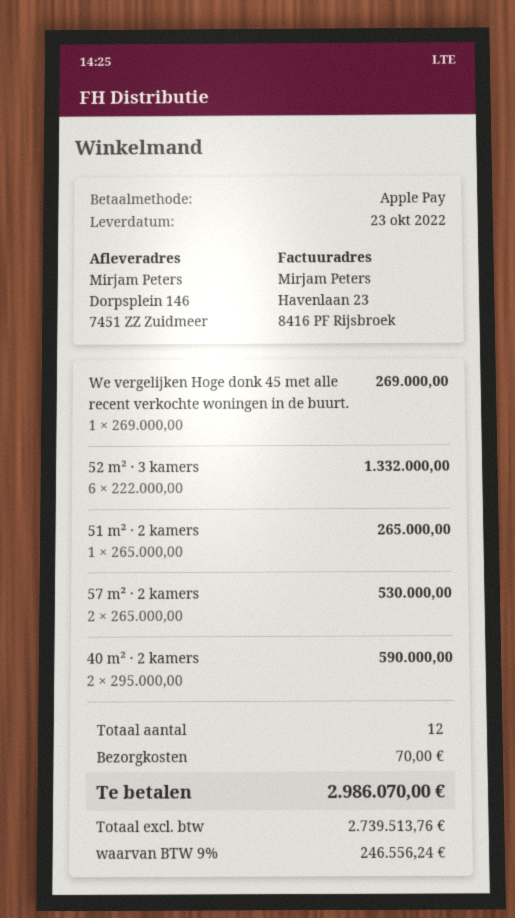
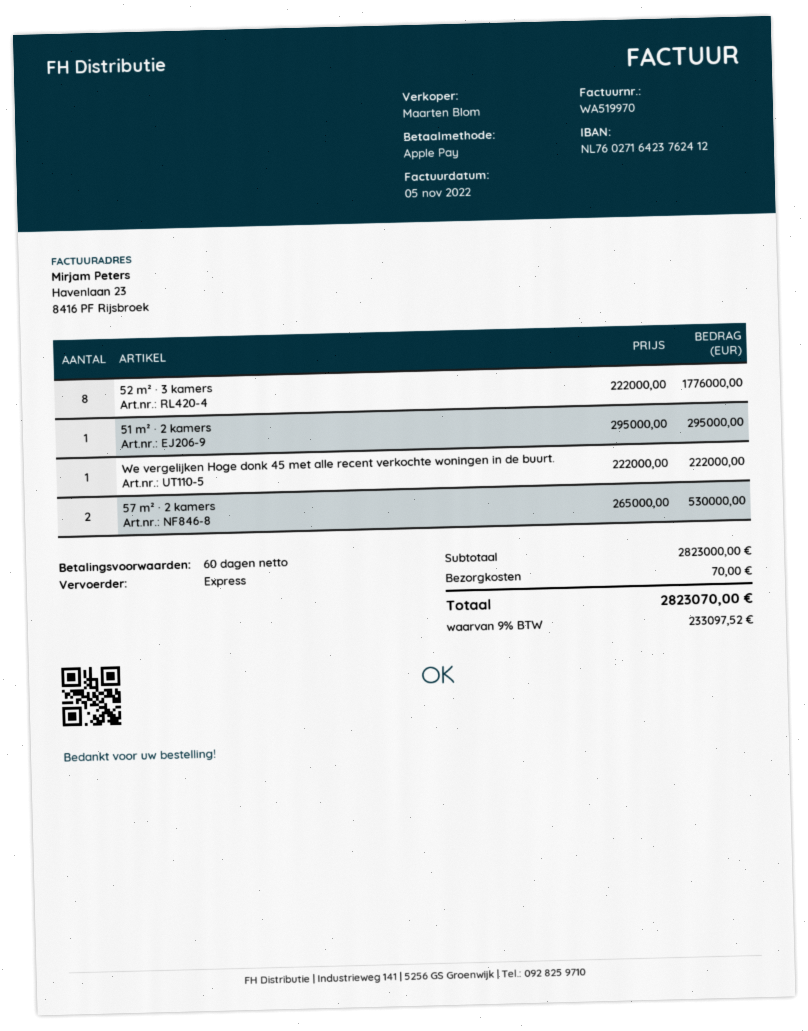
We vergelijken Hoge donk 45 met alle recent verkochte woningen in de buurt.: 1 x 269000.00 = 269000.00 -> 1 x 222000.00 = 222000.00
52 m² · 3 kamers: 6 x 222000.00 = 1332000.00 -> 8 x 222000.00 = 1776000.00
51 m² · 2 kamers: 1 x 265000.00 = 265000.00 -> 1 x 295000.00 = 295000.00
40 m² · 2 kamers: 2 x 295000.00 = 590000.00 -> none
tax: 9% = 246556.24 -> 9% = 233097.52
total: 2986070.00 -> 2823070.00

